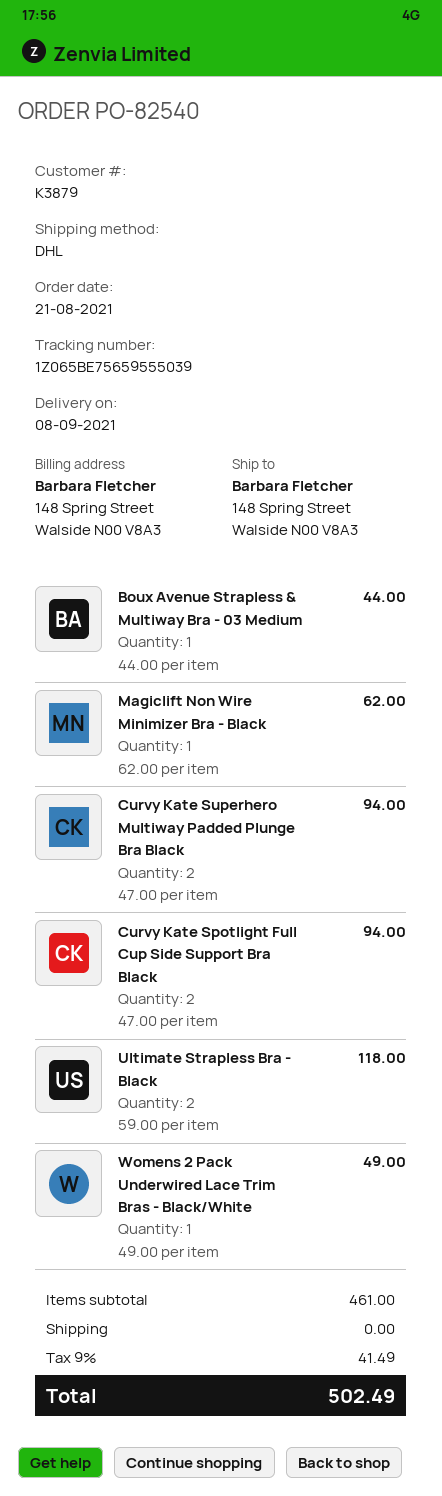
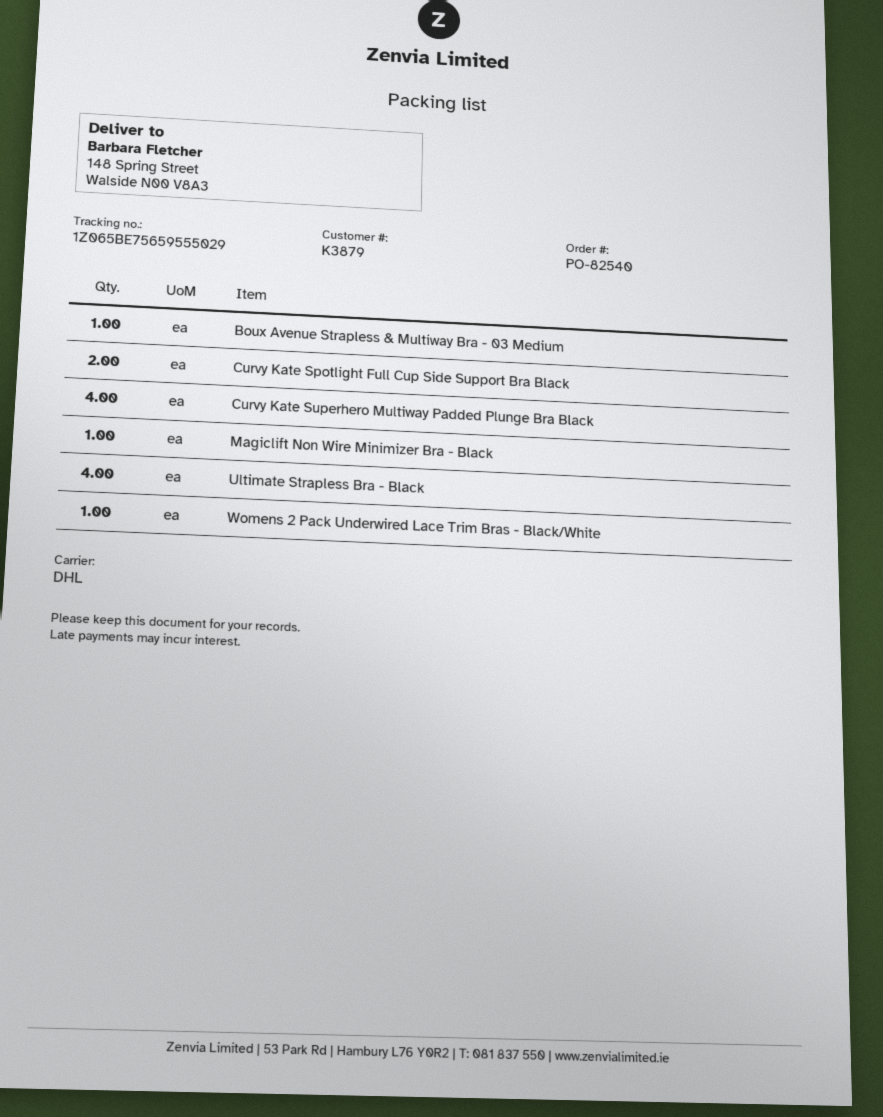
tracking number: 1Z065BE75659555039 -> 1Z065BE75659555029
Curvy Kate Superhero Multiway Padded Plunge Bra Black: 2 -> 4
Ultimate Strapless Bra - Black: 2 -> 4

